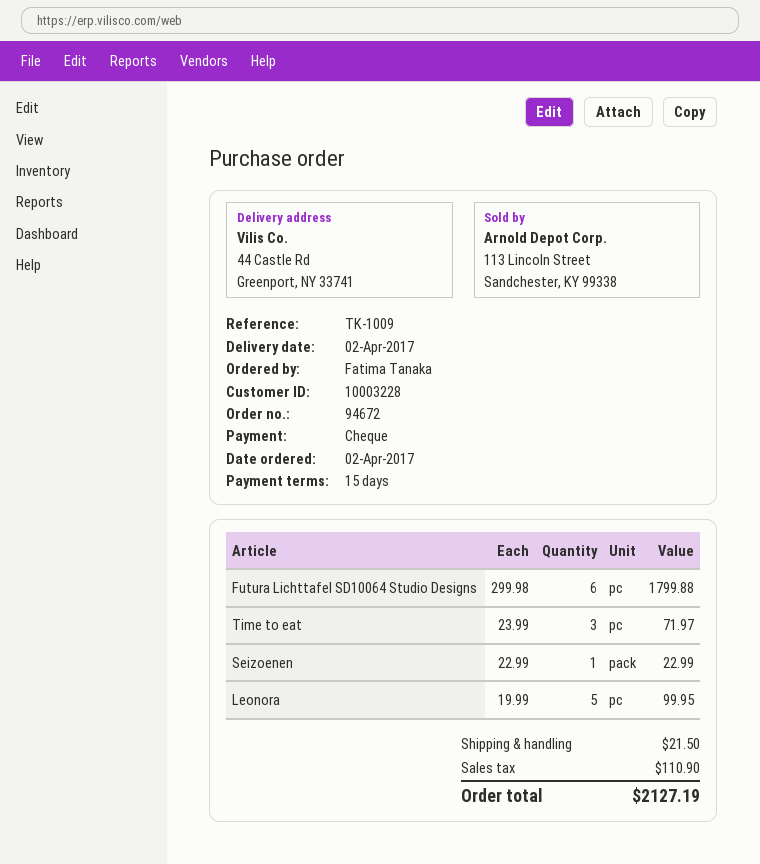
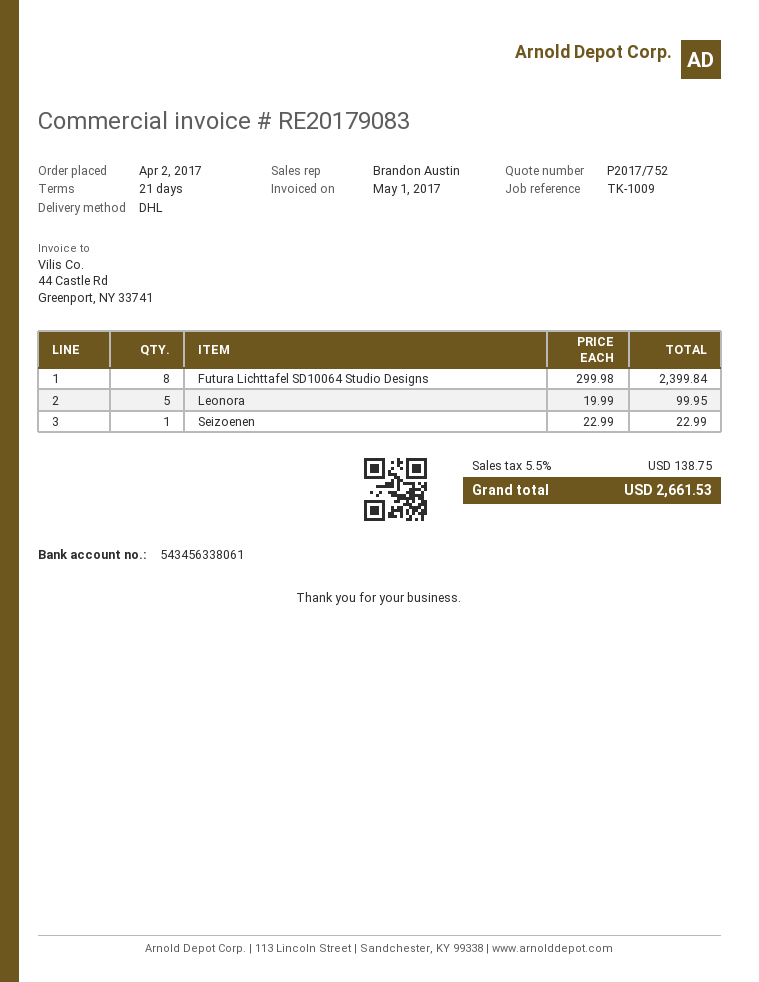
payment terms: 15 days -> 21 days
Futura Lichttafel SD10064 Studio Designs: 6 x 299.98 = 1799.88 -> 8 x 299.98 = 2399.84
Time to eat: 3 x 23.99 = 71.97 -> none
shipping: 21.50 -> none
tax: 110.90 -> 138.75
total: 2127.19 -> 2661.53

